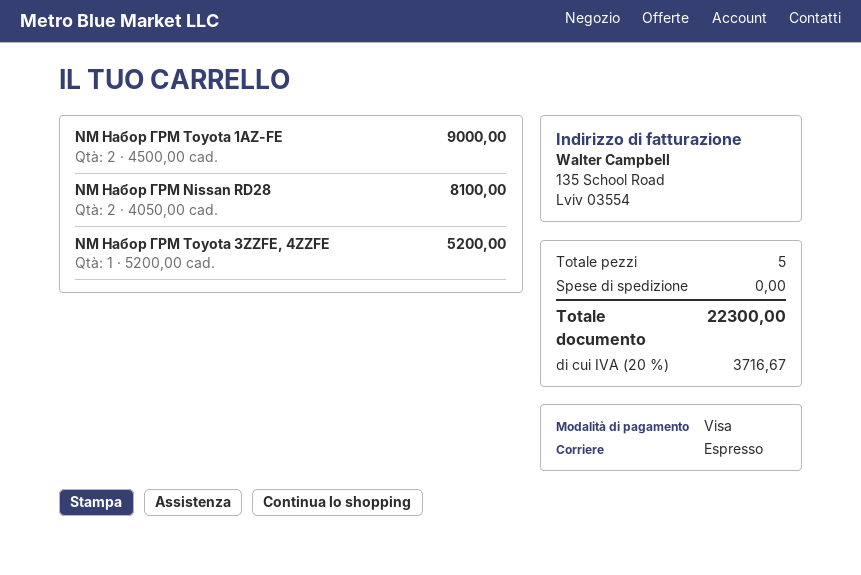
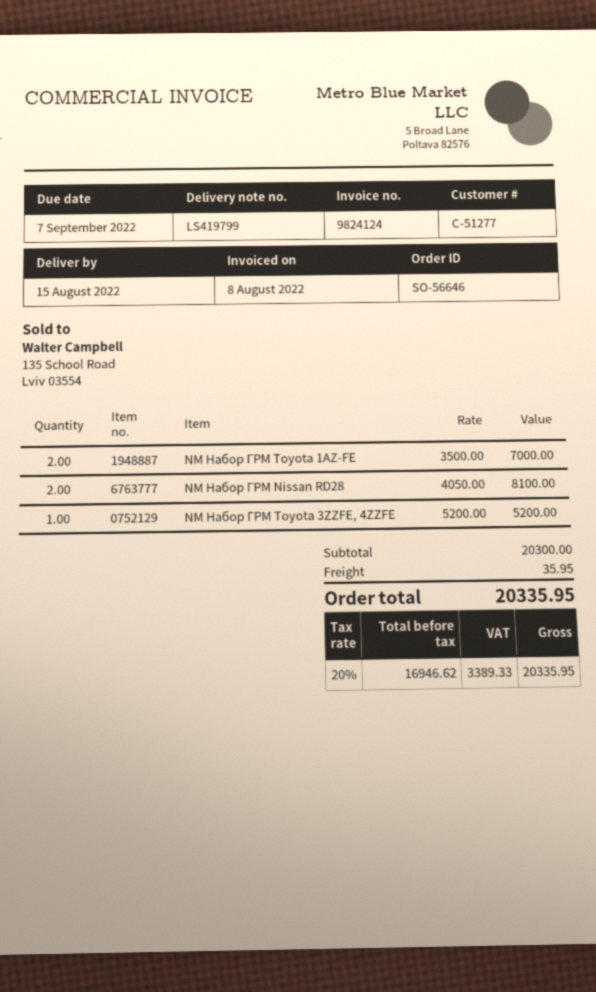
NM Набор ГРМ Toyota 1AZ-FE: 2 x 4500.00 = 9000.00 -> 2 x 3500.00 = 7000.00
shipping: 0.00 -> 35.95
tax: 20% = 3716.67 -> 20% = 3389.33
total: 22300.00 -> 20335.95

